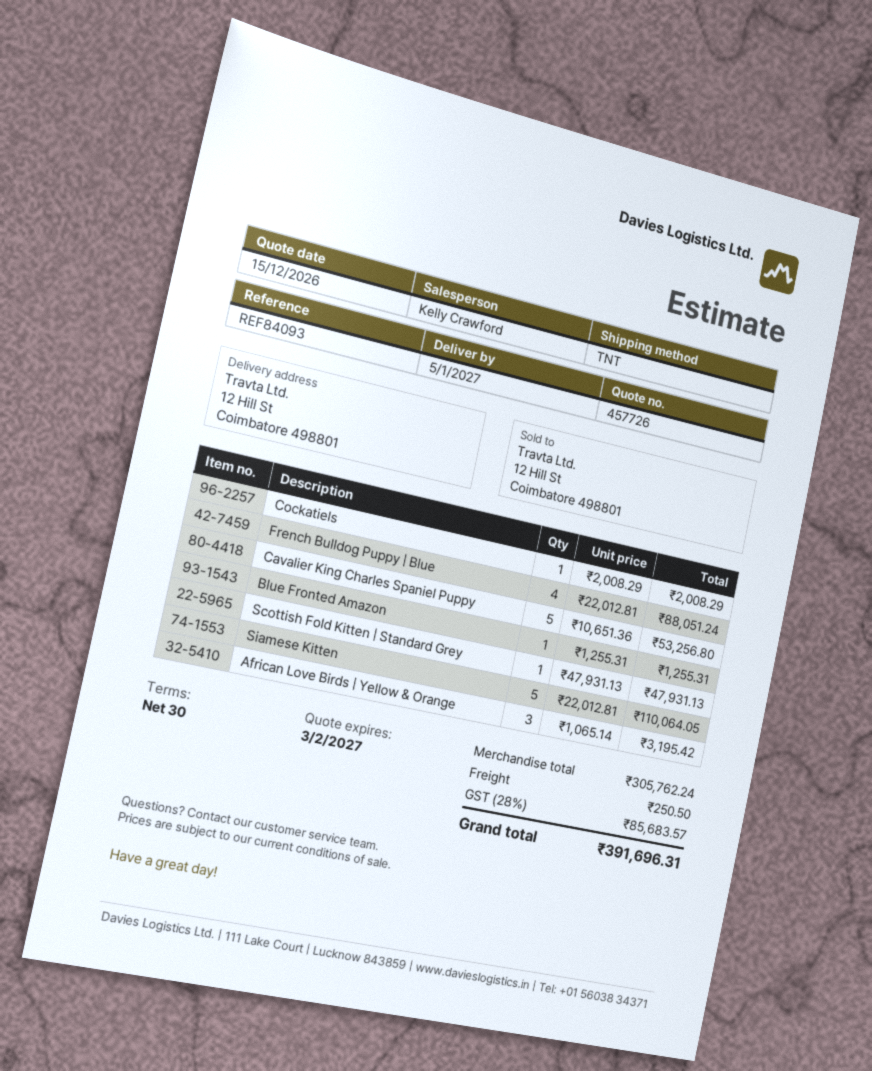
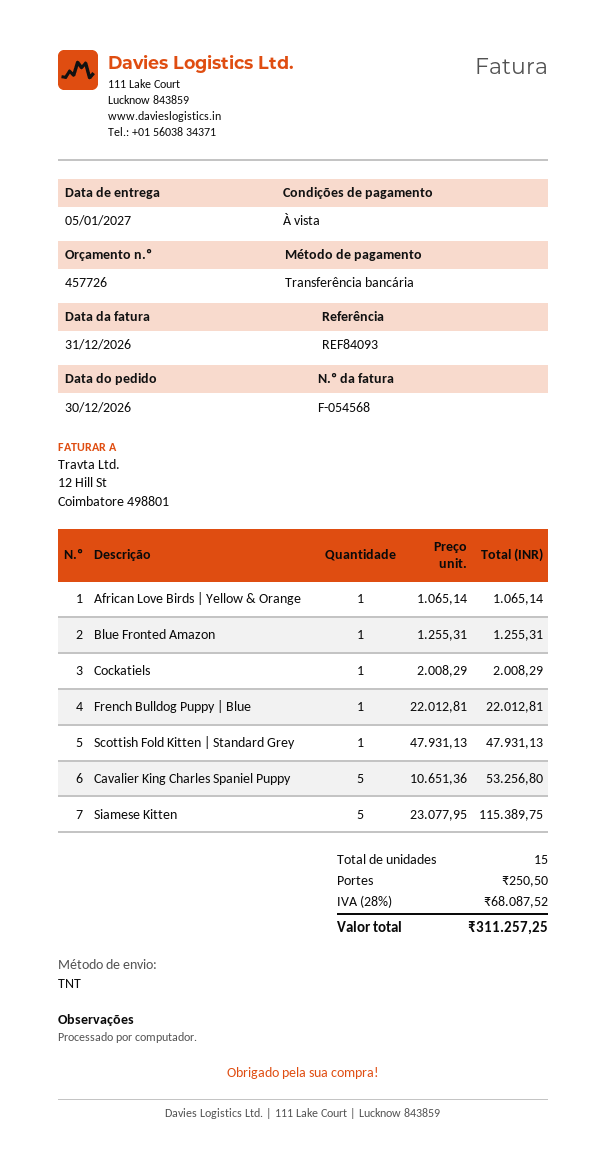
payment terms: 30 days -> on receipt
French Bulldog Puppy | Blue: 4 x 22012.81 = 88051.24 -> 1 x 22012.81 = 22012.81
Siamese Kitten: 5 x 22012.81 = 110064.05 -> 5 x 23077.95 = 115389.75
African Love Birds | Yellow & Orange: 3 x 1065.14 = 3195.42 -> 1 x 1065.14 = 1065.14
tax: 28% = 85683.57 -> 28% = 68087.52
total: 391696.31 -> 311257.25

